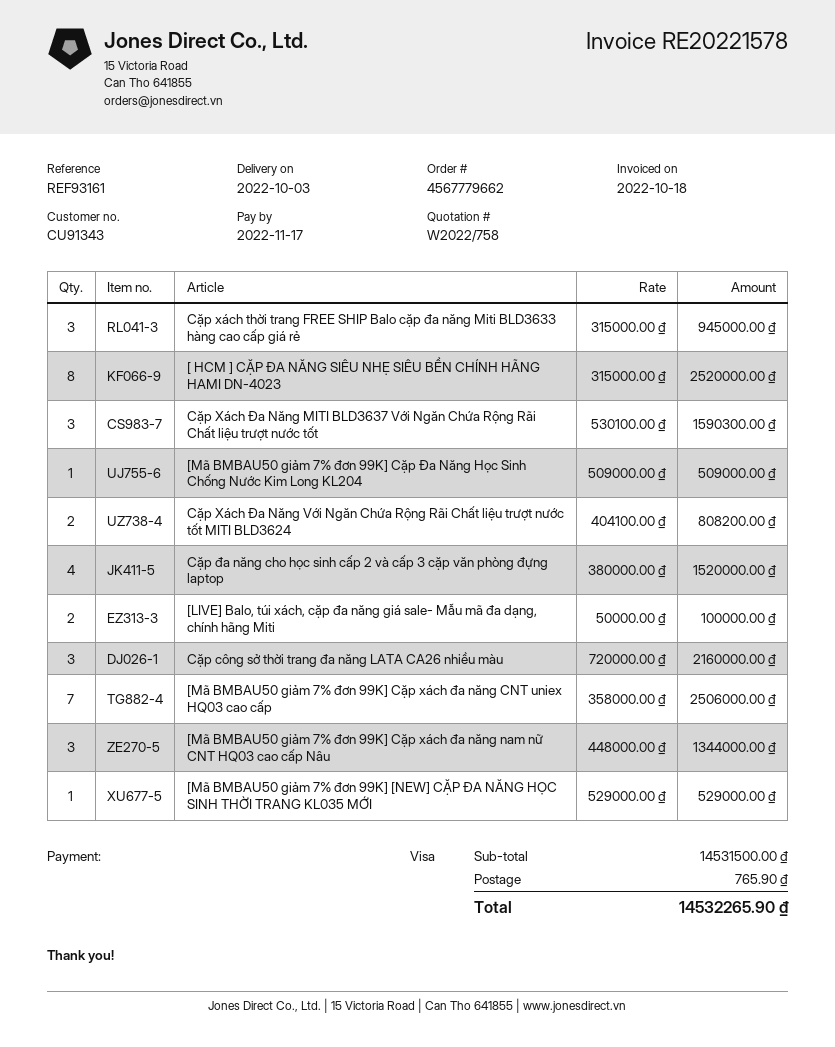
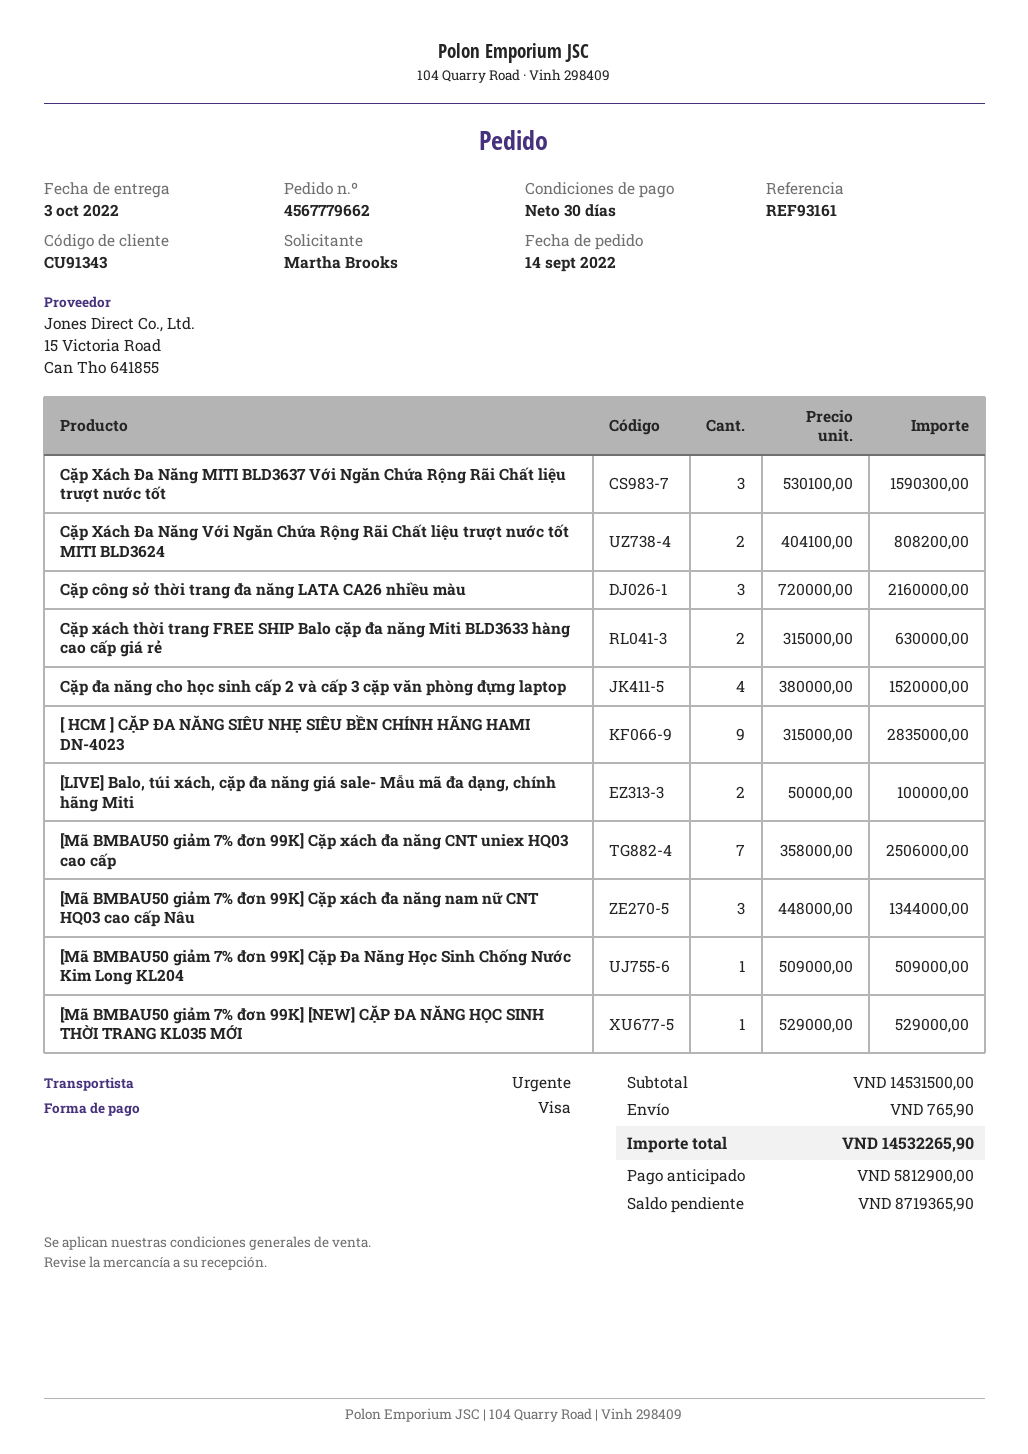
Cặp xách thời trang FREE SHIP Balo cặp đa năng Miti BLD3633 hàng cao cấp giá rẻ: 3 x 315000.00 = 945000.00 -> 2 x 315000.00 = 630000.00
[ HCM ] CẶP ĐA NĂNG SIÊU NHẸ SIÊU BỀN CHÍNH HÃNG HAMI DN-4023: 8 x 315000.00 = 2520000.00 -> 9 x 315000.00 = 2835000.00

